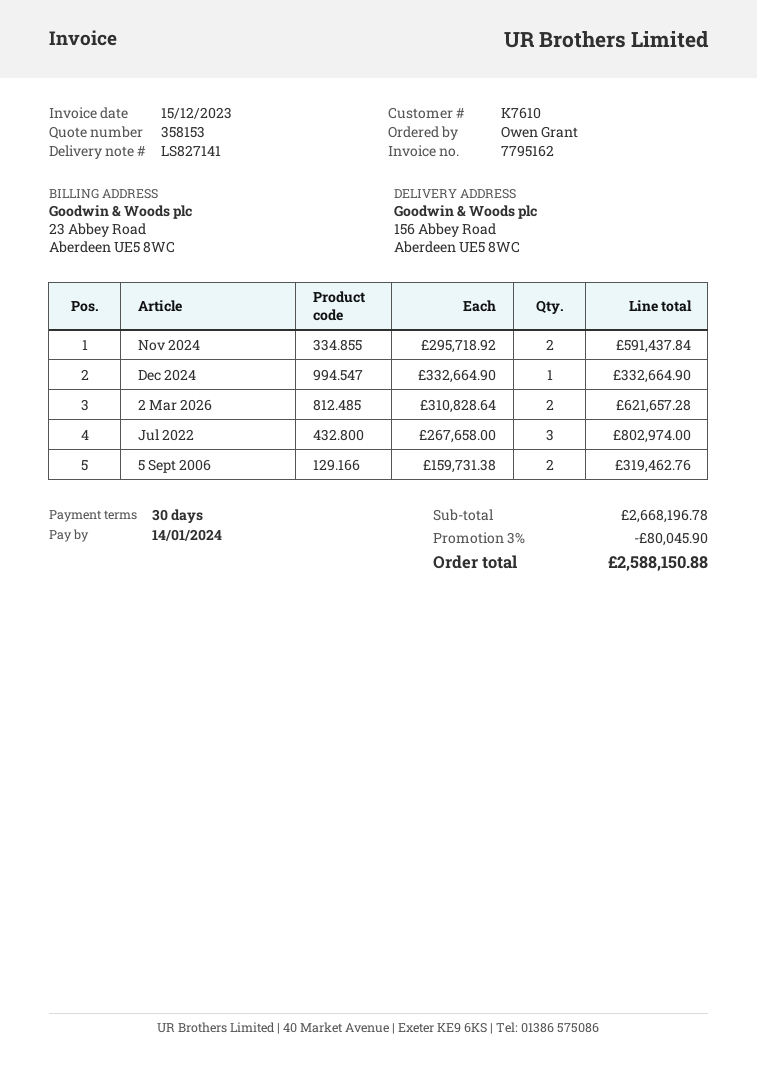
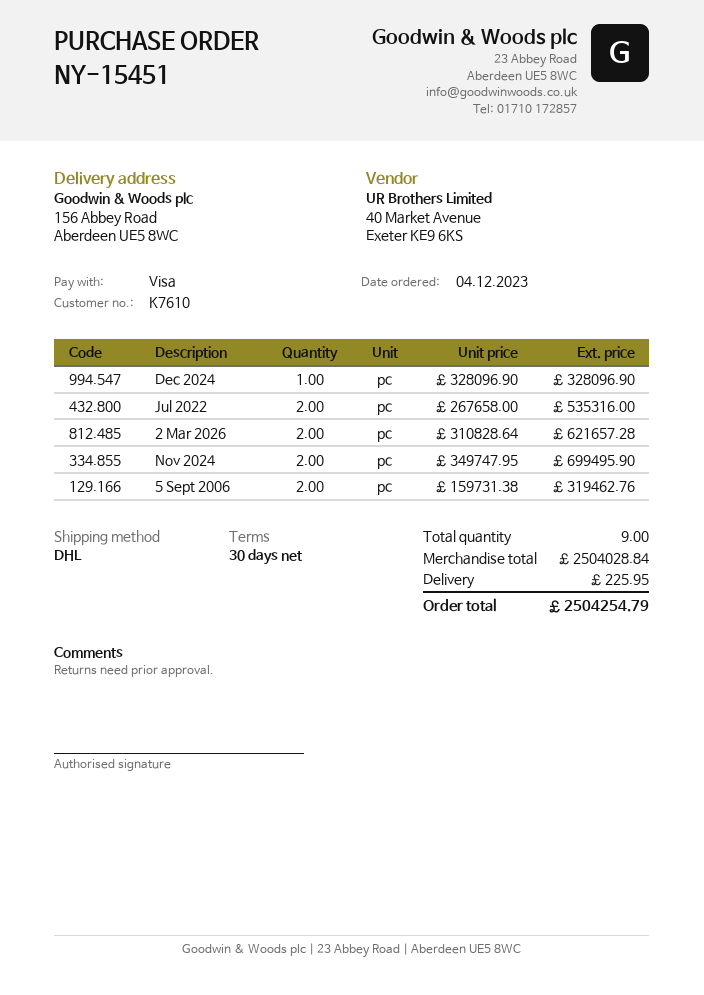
Nov 2024: 2 x 295718.92 = 591437.84 -> 2 x 349747.95 = 699495.90
Dec 2024: 1 x 332664.90 = 332664.90 -> 1 x 328096.90 = 328096.90
Jul 2022: 3 x 267658.00 = 802974.00 -> 2 x 267658.00 = 535316.00
subtotal: 2668196.78 -> 2504028.84
discount: 3% = 80045.90 -> none
shipping: none -> 225.95
total: 2588150.88 -> 2504254.79

